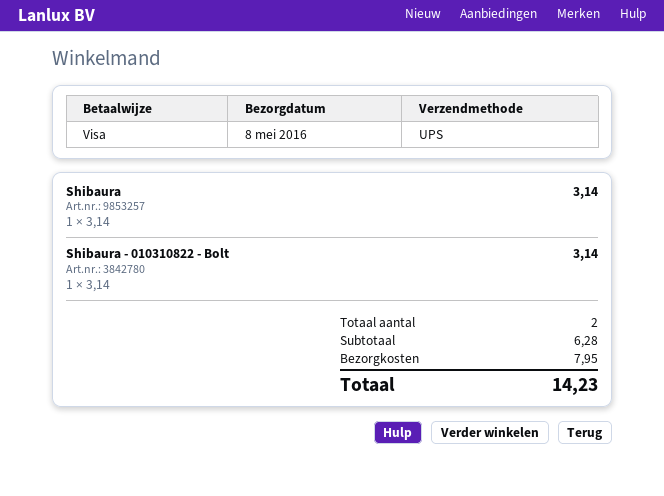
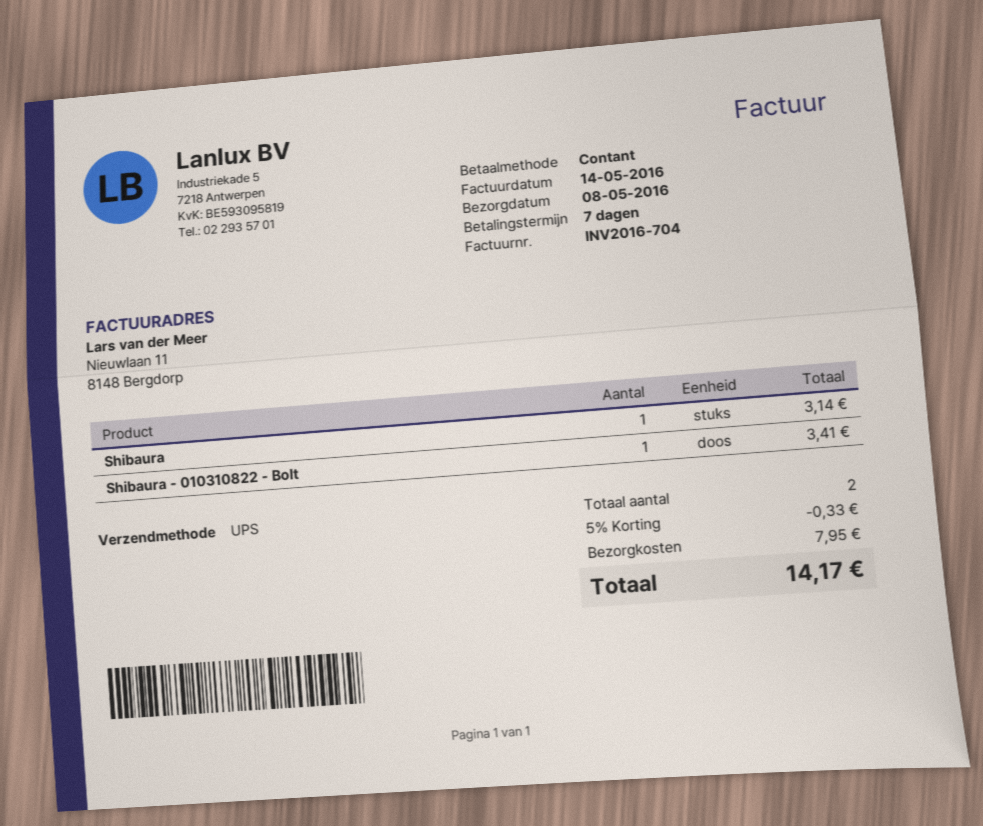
payment method: Visa -> cash
Shibaura - 010310822 - Bolt: 1 for 3.14 -> 1 for 3.41
discount: none -> 5% = 0.33
total: 14.23 -> 14.17

